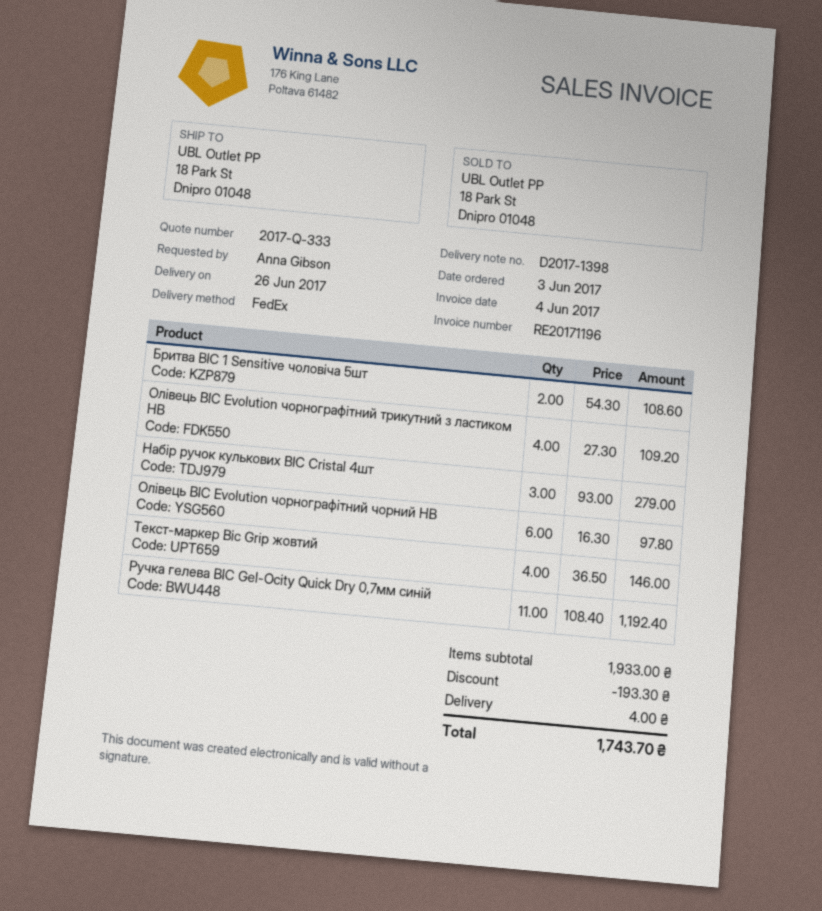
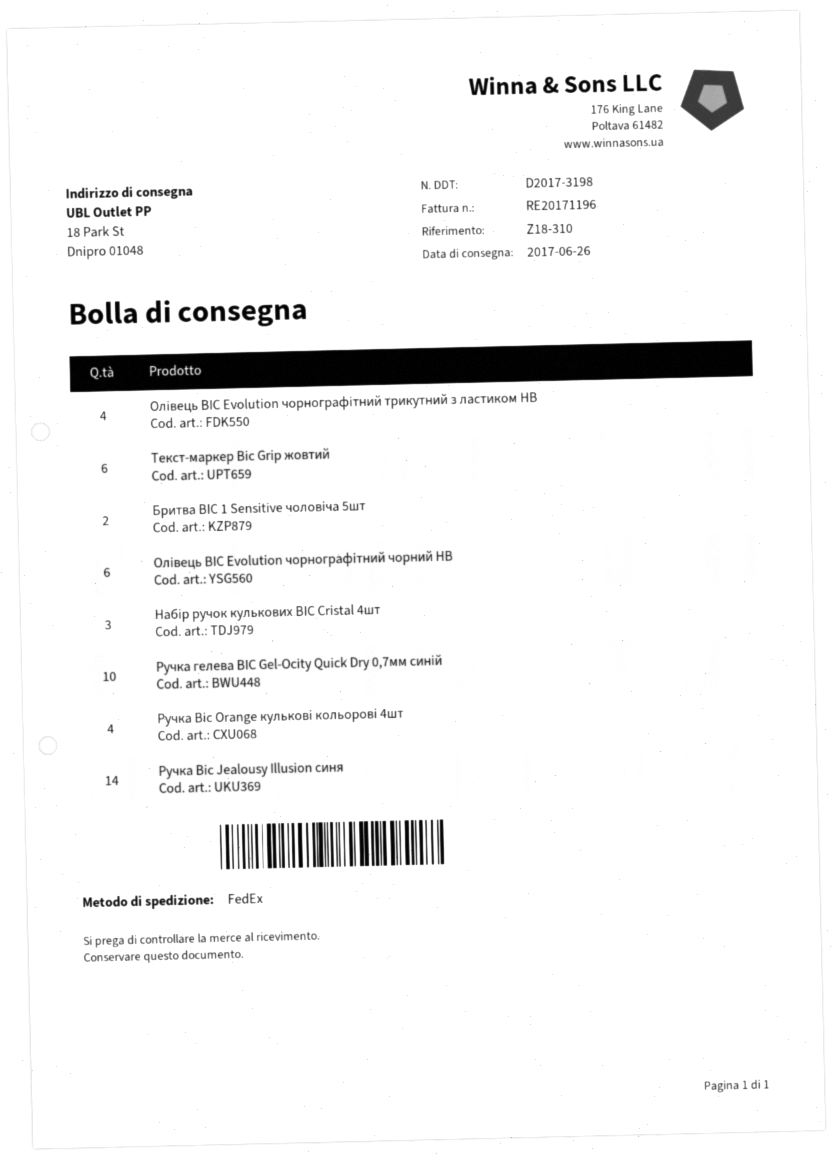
delivery note number: D2017-1398 -> D2017-3198
Текст-маркер Bic Grip жовтий: 4 -> 6
Ручка гелева BIC Gel-Ocity Quick Dry 0,7мм синій: 11 -> 10
Ручка Bic Orange кулькові кольорові 4шт: none -> 4
Ручка Bic Jealousy Illusion синя: none -> 14

